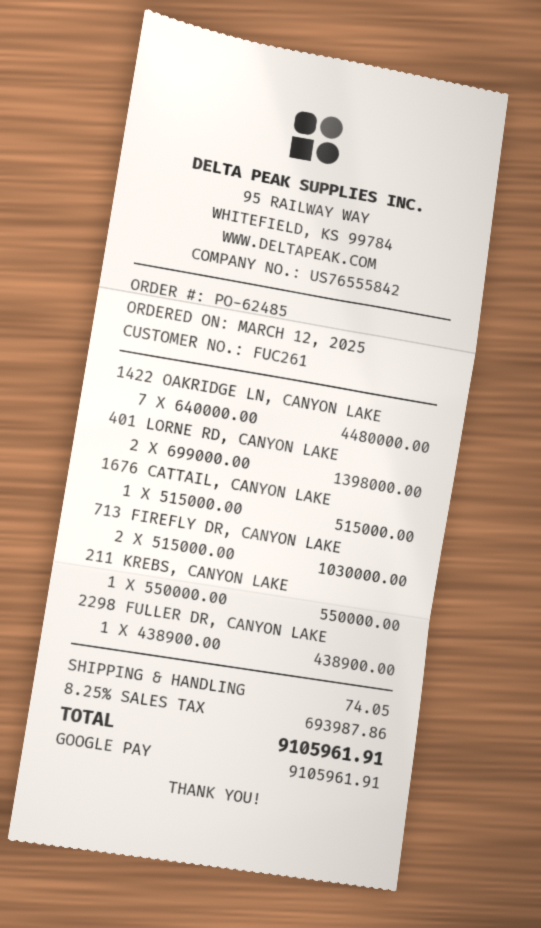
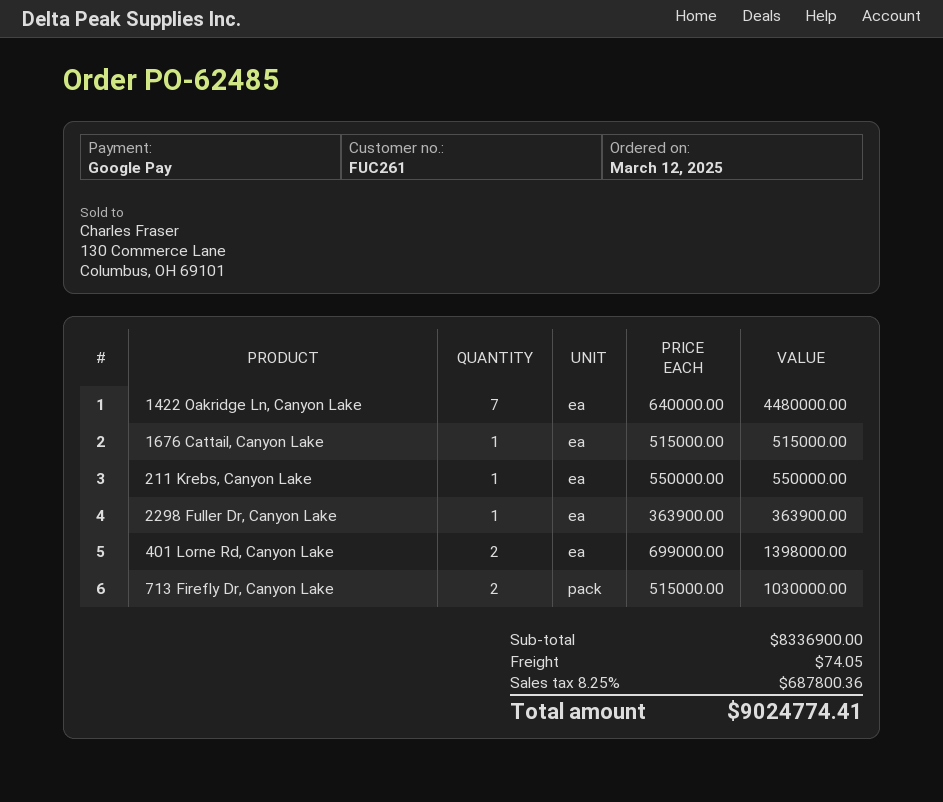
2298 FULLER DR, CANYON LAKE: 1 x 438900.00 = 438900.00 -> 1 x 363900.00 = 363900.00
tax: 8.25% = 693987.86 -> 8.25% = 687800.36
total: 9105961.91 -> 9024774.41

